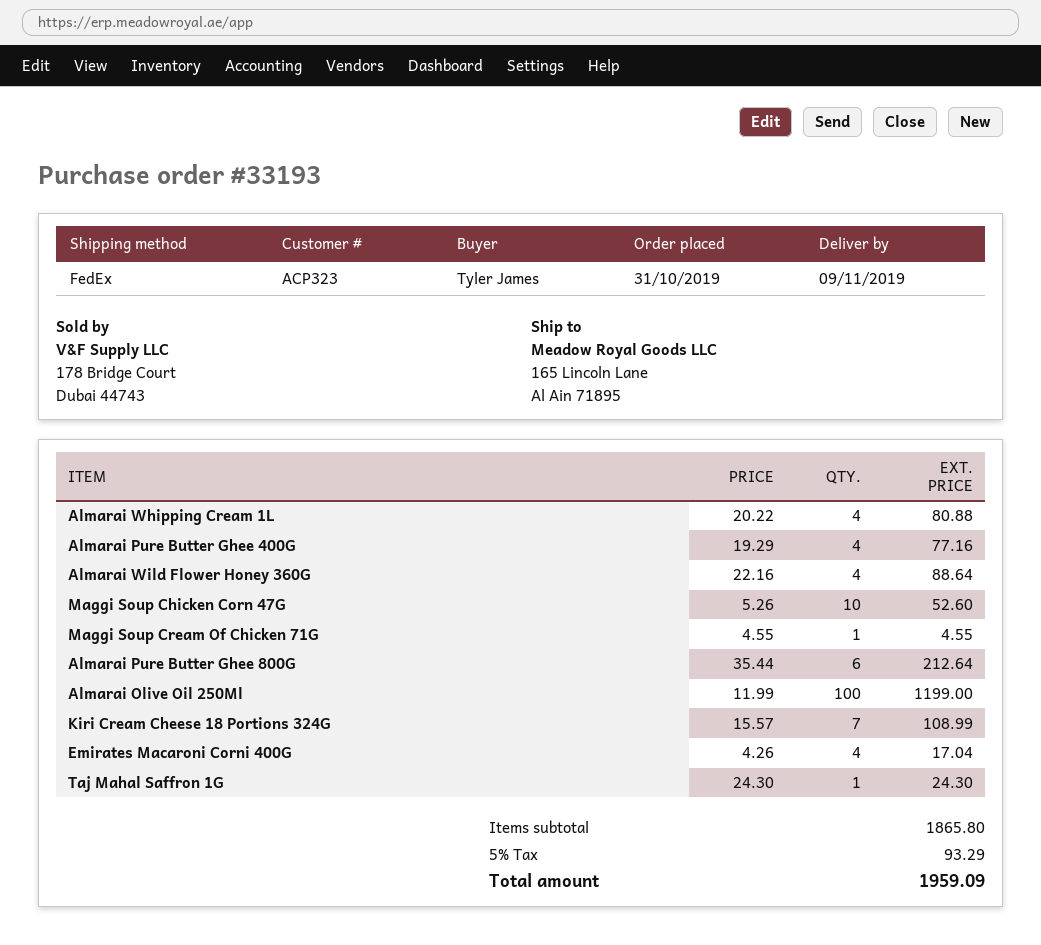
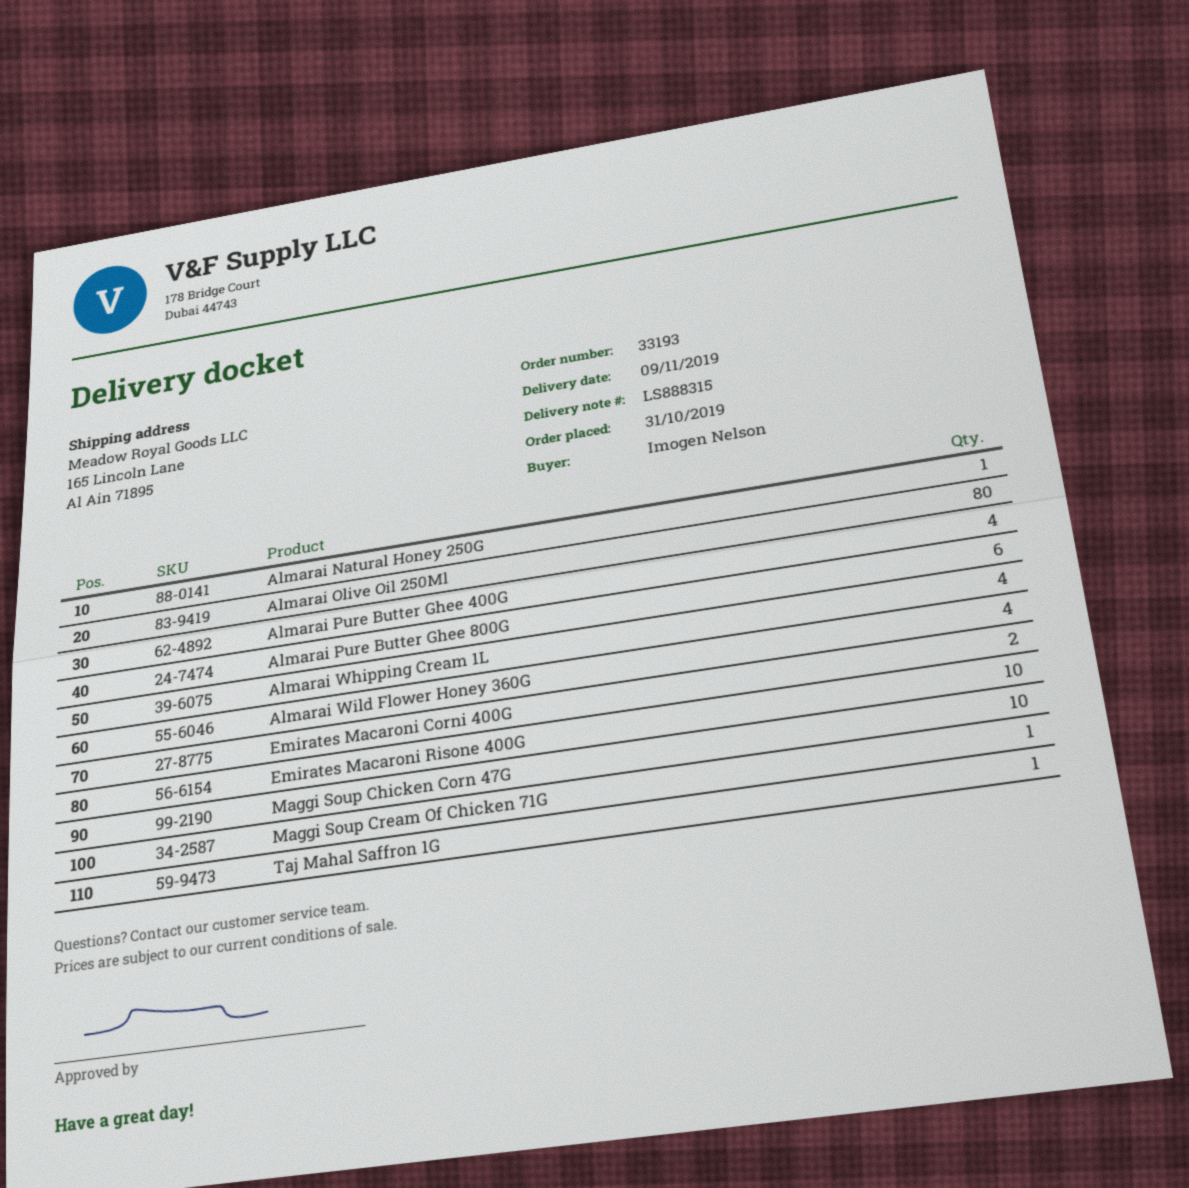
ordered by: Tyler James -> Imogen Nelson
Almarai Olive Oil 250Ml: 100 -> 80
Kiri Cream Cheese 18 Portions 324G: 7 -> none
Emirates Macaroni Corni 400G: 4 -> 2
Almarai Natural Honey 250G: none -> 1
Emirates Macaroni Risone 400G: none -> 10

